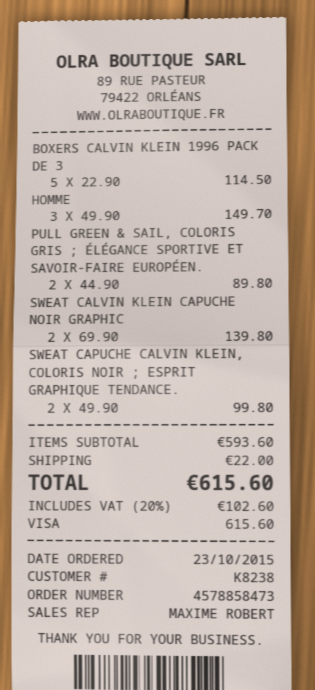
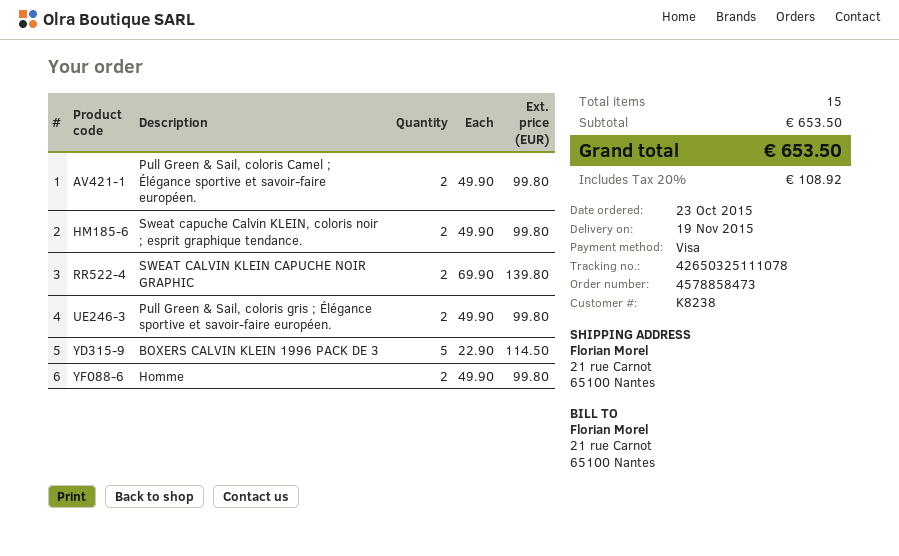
HOMME: 3 x 49.90 = 149.70 -> 2 x 49.90 = 99.80
PULL GREEN & SAIL, COLORIS GRIS ; ÉLÉGANCE SPORTIVE ET SAVOIR-FAIRE EUROPÉEN.: 2 x 44.90 = 89.80 -> 2 x 49.90 = 99.80
Pull Green & Sail, coloris Camel ; Élégance sportive et savoir-faire européen.: none -> 2 x 49.90 = 99.80
subtotal: 593.60 -> 653.50
shipping: 22.00 -> none
tax: 20% = 102.60 -> 20% = 108.92
total: 615.60 -> 653.50

